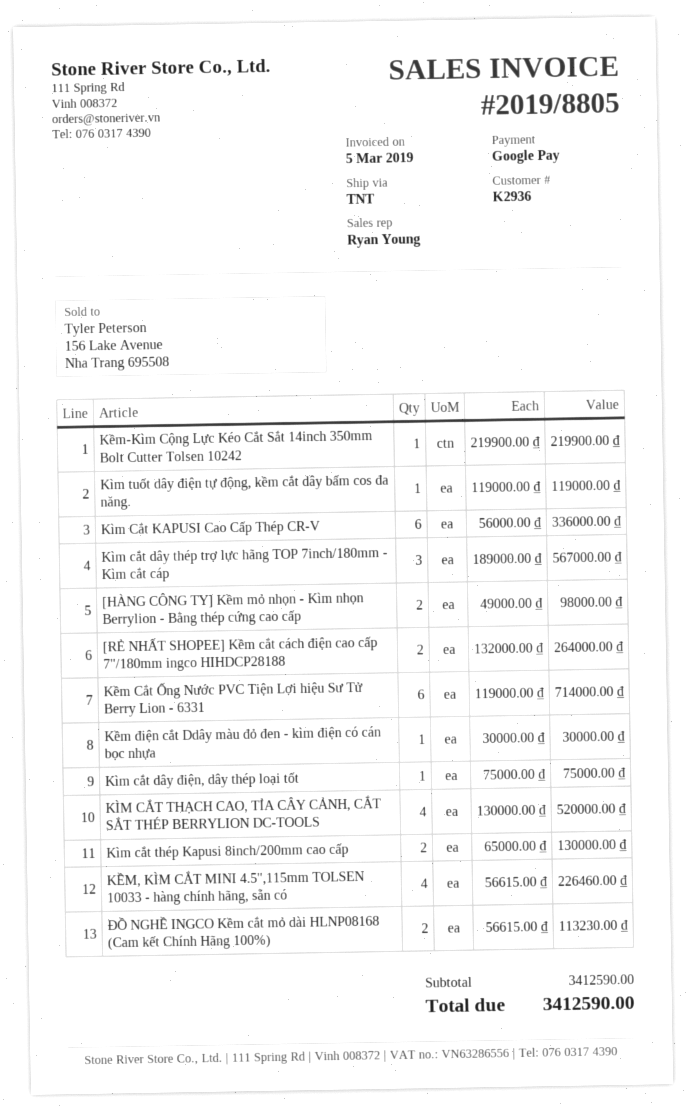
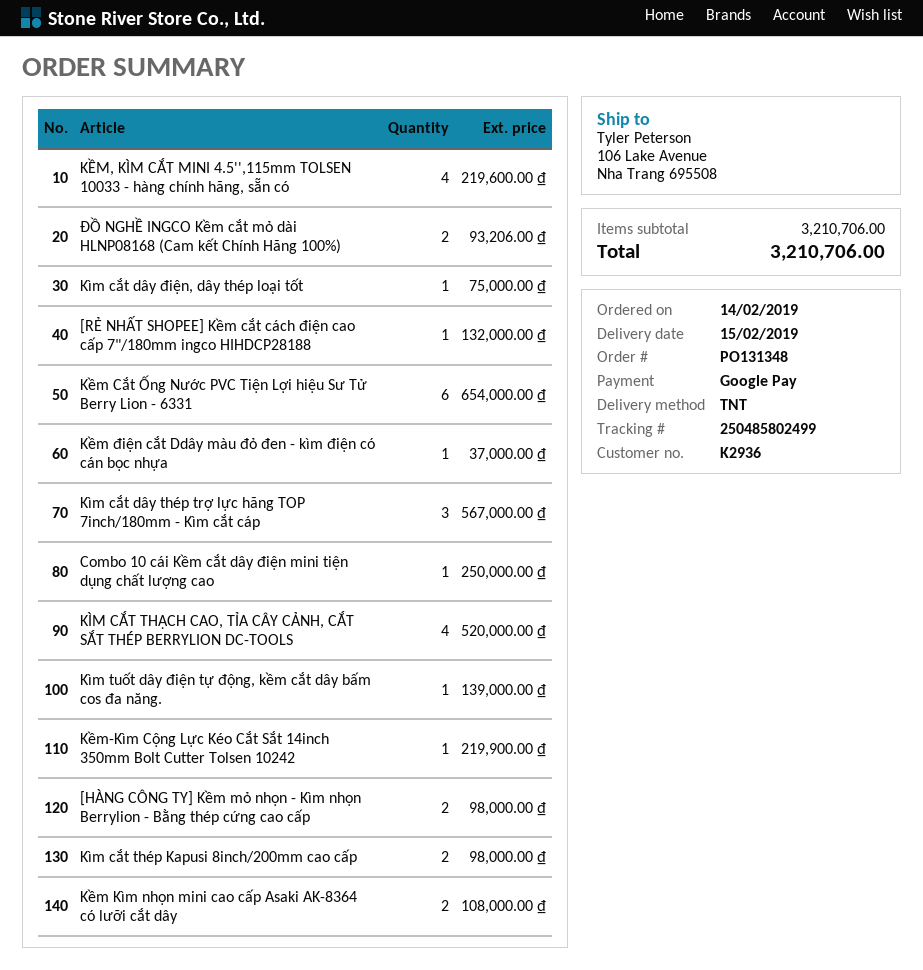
Kìm tuốt dây điện tự động, kềm cắt dây bấm cos đa năng.: 1 for 119000.00 -> 1 for 139000.00
Kìm Cắt KAPUSI Cao Cấp Thép CR-V: 6 for 336000.00 -> none
[RẺ NHẤT SHOPEE] Kềm cắt cách điện cao cấp 7"/180mm ingco HIHDCP28188: 2 for 264000.00 -> 1 for 132000.00
Kềm Cắt Ống Nước PVC Tiện Lợi hiệu Sư Tử Berry Lion - 6331: 6 for 714000.00 -> 6 for 654000.00
Kềm điện cắt Ddây màu đỏ đen - kìm điện có cán bọc nhựa: 1 for 30000.00 -> 1 for 37000.00
Kìm cắt thép Kapusi 8inch/200mm cao cấp: 2 for 130000.00 -> 2 for 98000.00
KỀM, KÌM CẮT MINI 4.5'',115mm TOLSEN 10033 - hàng chính hãng, sẵn có: 4 for 226460.00 -> 4 for 219600.00
ĐỒ NGHỀ INGCO Kềm cắt mỏ dài HLNP08168 (Cam kết Chính Hãng 100%): 2 for 113230.00 -> 2 for 93206.00
Combo 10 cái Kềm cắt dây điện mini tiện dụng chất lượng cao: none -> 1 for 250000.00
Kềm Kìm nhọn mini cao cấp Asaki AK-8364 có lưỡi cắt dây: none -> 2 for 108000.00
subtotal: 3412590.00 -> 3210706.00
total: 3412590.00 -> 3210706.00

